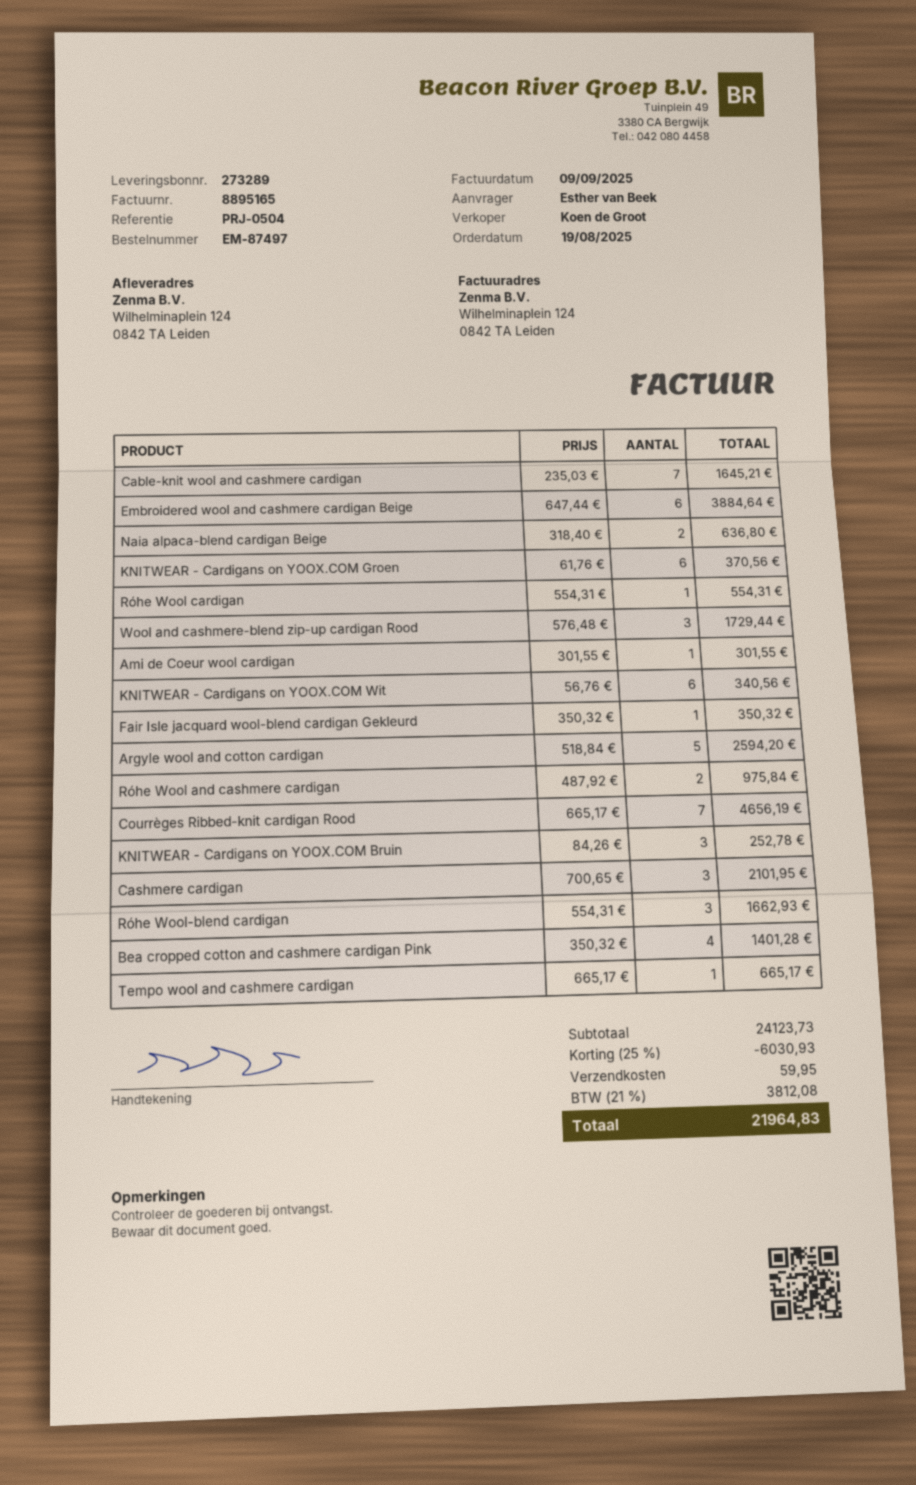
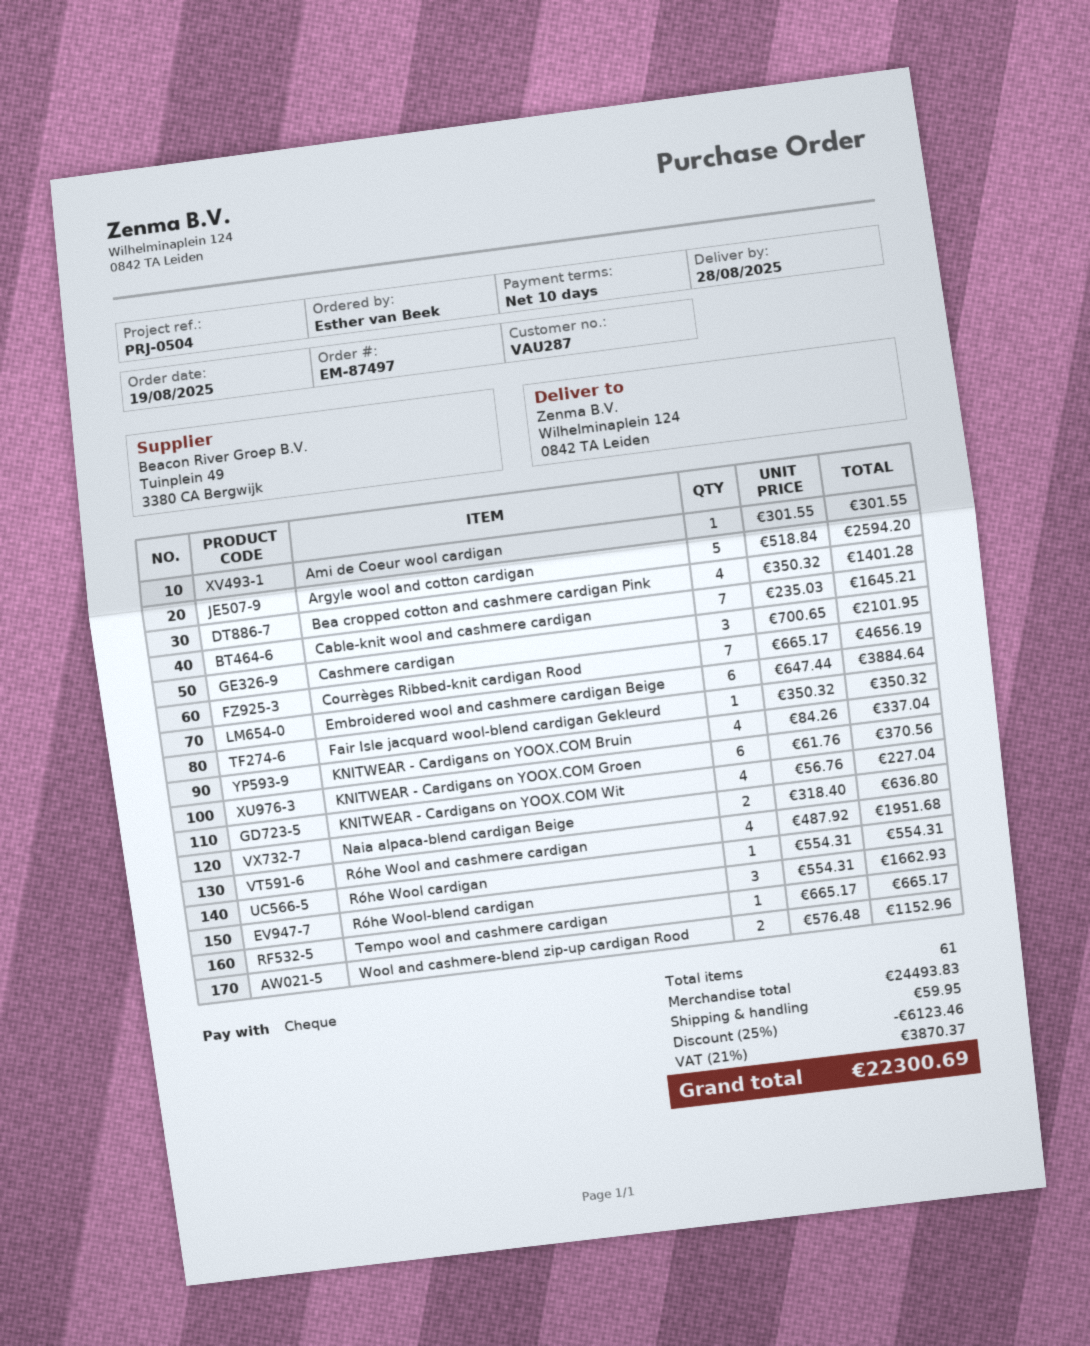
Wool and cashmere-blend zip-up cardigan Rood: 3 x 576.48 = 1729.44 -> 2 x 576.48 = 1152.96
KNITWEAR - Cardigans on YOOX.COM Wit: 6 x 56.76 = 340.56 -> 4 x 56.76 = 227.04
Róhe Wool and cashmere cardigan: 2 x 487.92 = 975.84 -> 4 x 487.92 = 1951.68
KNITWEAR - Cardigans on YOOX.COM Bruin: 3 x 84.26 = 252.78 -> 4 x 84.26 = 337.04
subtotal: 24123.73 -> 24493.83
discount: 25% = 6030.93 -> 25% = 6123.46
tax: 21% = 3812.08 -> 21% = 3870.37
total: 21964.83 -> 22300.69

